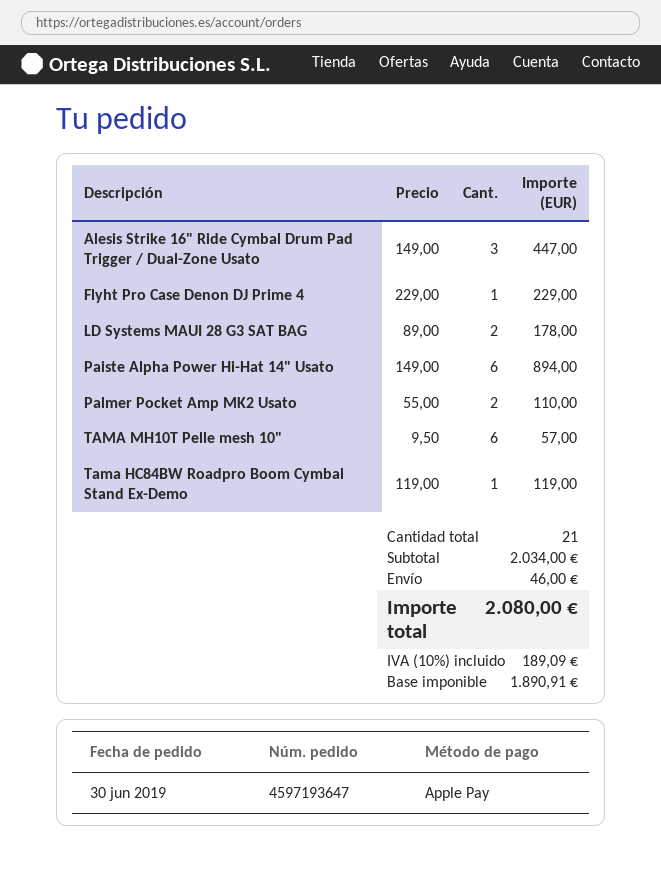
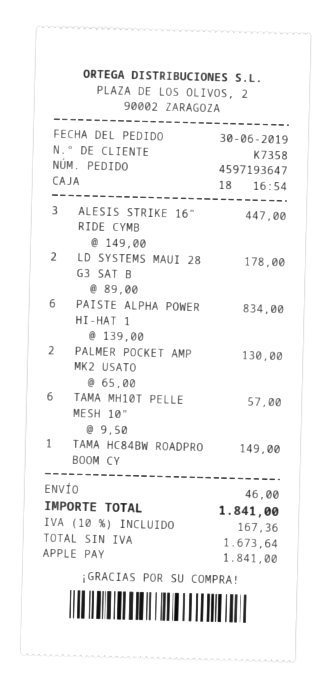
Flyht Pro Case Denon DJ Prime 4: 1 x 229.00 = 229.00 -> none
Paiste Alpha Power Hi-Hat 14" Usato: 6 x 149.00 = 894.00 -> 6 x 139.00 = 834.00
Palmer Pocket Amp MK2 Usato: 2 x 55.00 = 110.00 -> 2 x 65.00 = 130.00
Tama HC84BW Roadpro Boom Cymbal Stand Ex-Demo: 1 x 119.00 = 119.00 -> 1 x 149.00 = 149.00
net: 1890.91 -> 1673.64
tax: 10% = 189.09 -> 10% = 167.36
total: 2080.00 -> 1841.00

